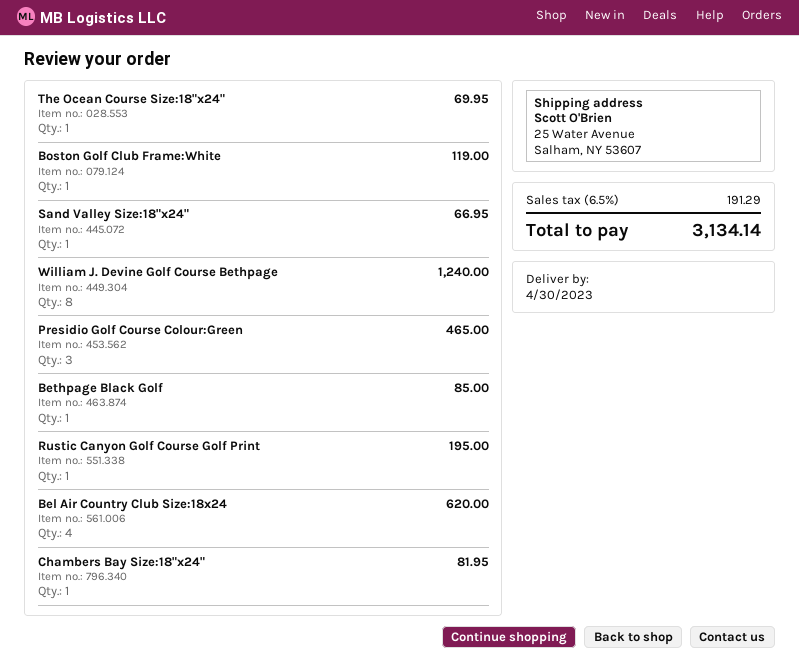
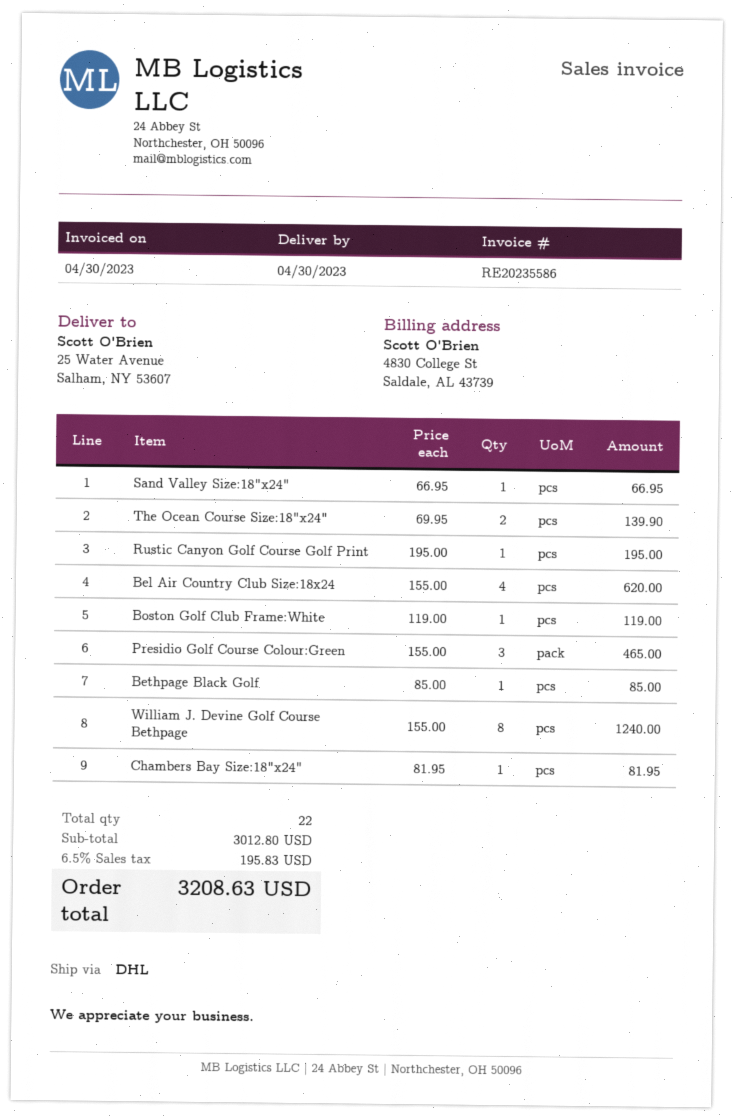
The Ocean Course Size:18"x24": 1 for 69.95 -> 2 for 139.90
tax: 6.5% = 191.29 -> 6.5% = 195.83
total: 3134.14 -> 3208.63

